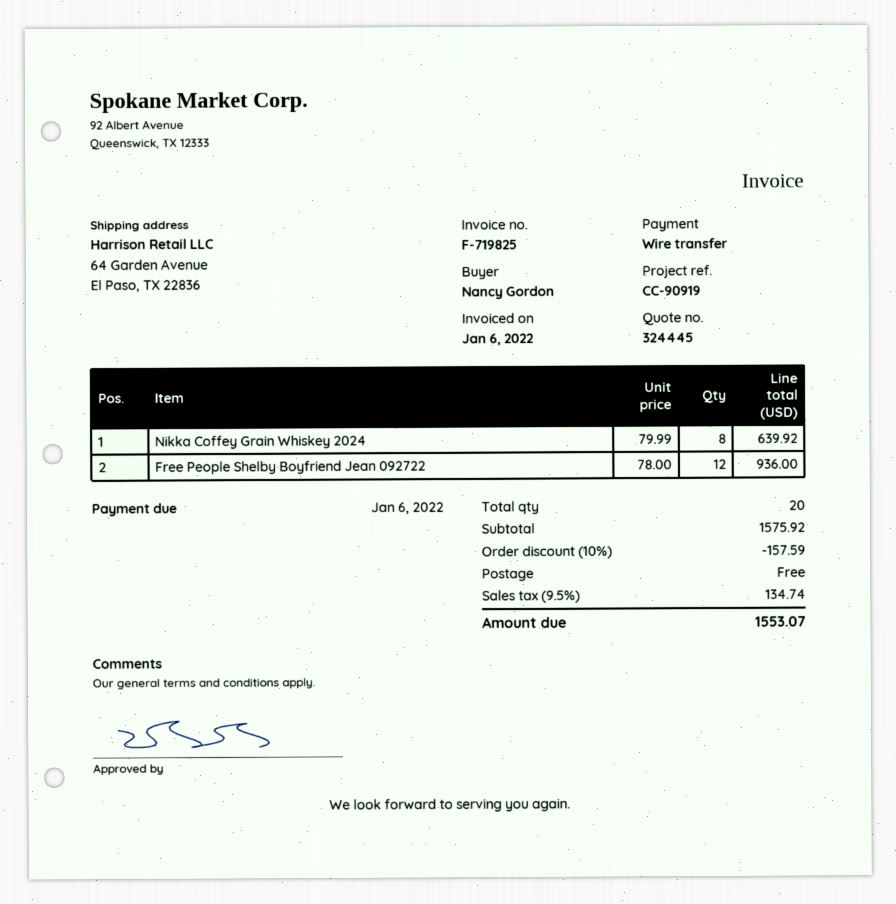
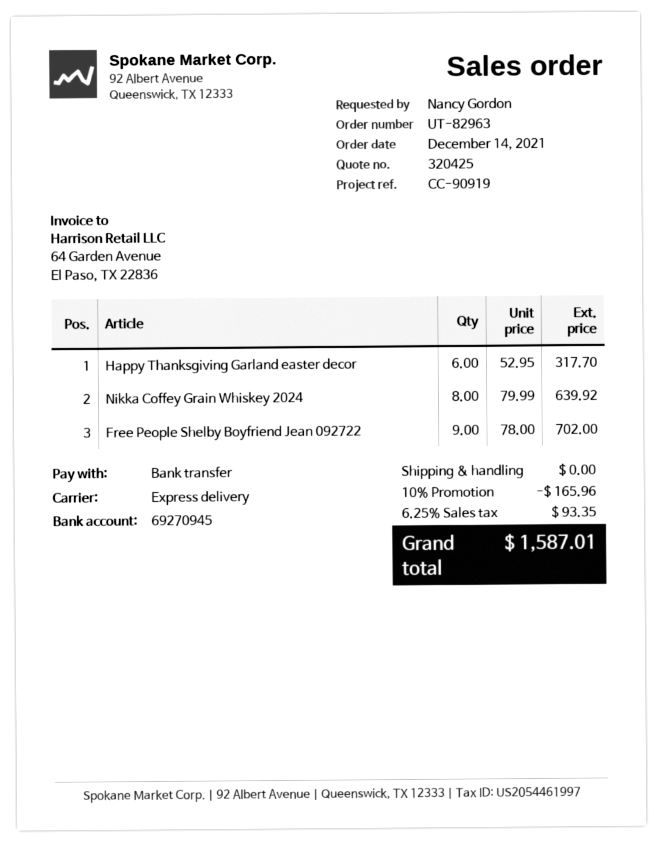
quote number: 324445 -> 320425
Free People Shelby Boyfriend Jean 092722: 12 x 78.00 = 936.00 -> 9 x 78.00 = 702.00
Happy Thanksgiving Garland easter decor: none -> 6 x 52.95 = 317.70
discount: 10% = 157.59 -> 10% = 165.96
tax: 9.5% = 134.74 -> 6.25% = 93.35
total: 1553.07 -> 1587.01

